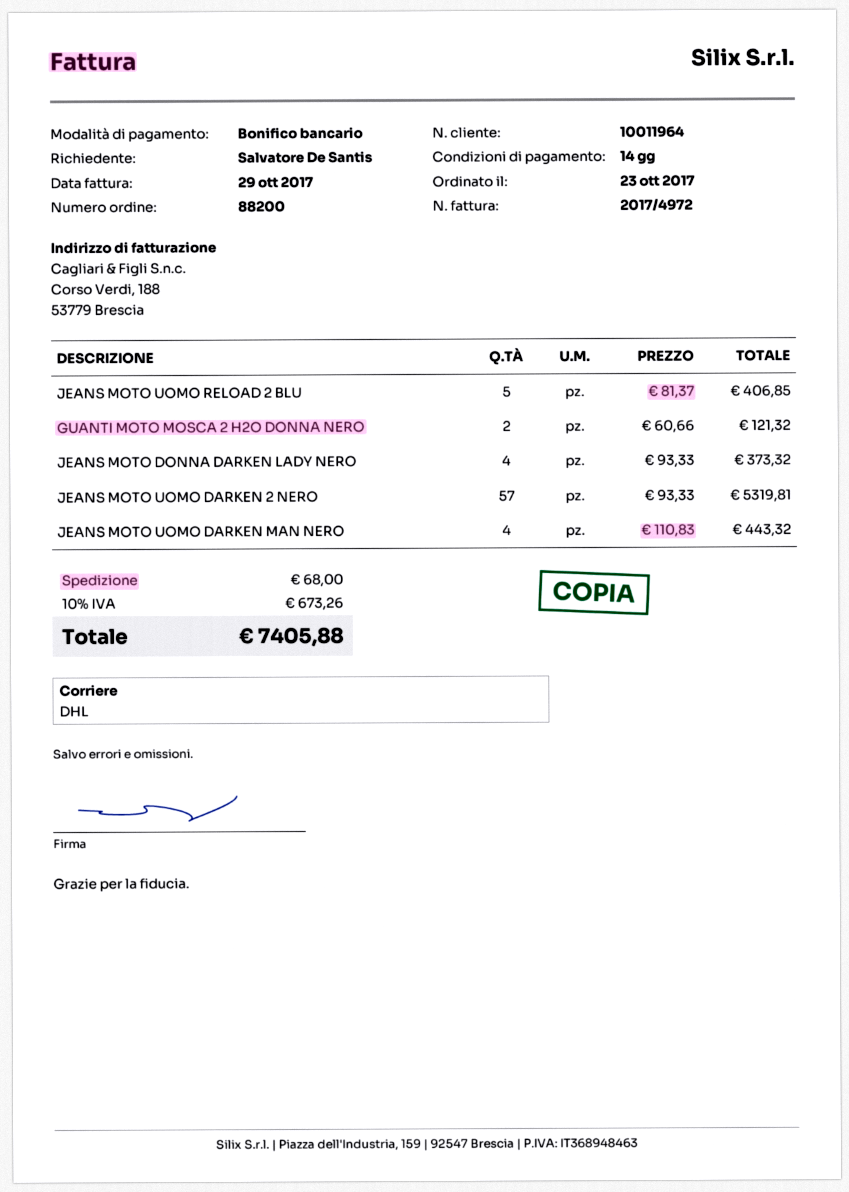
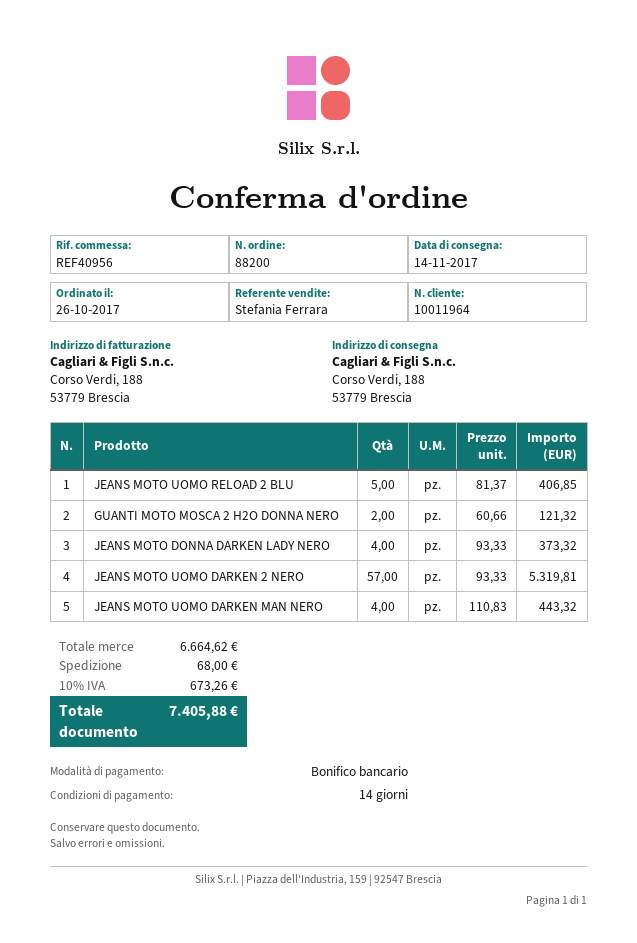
order date: 2017-10-23 -> 2017-10-26

